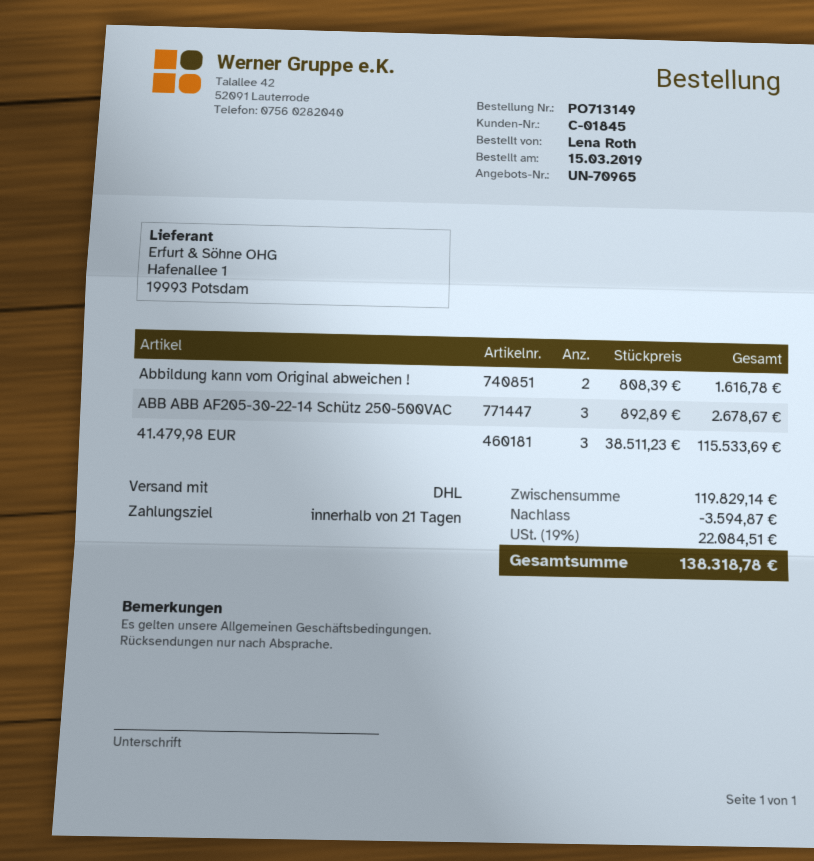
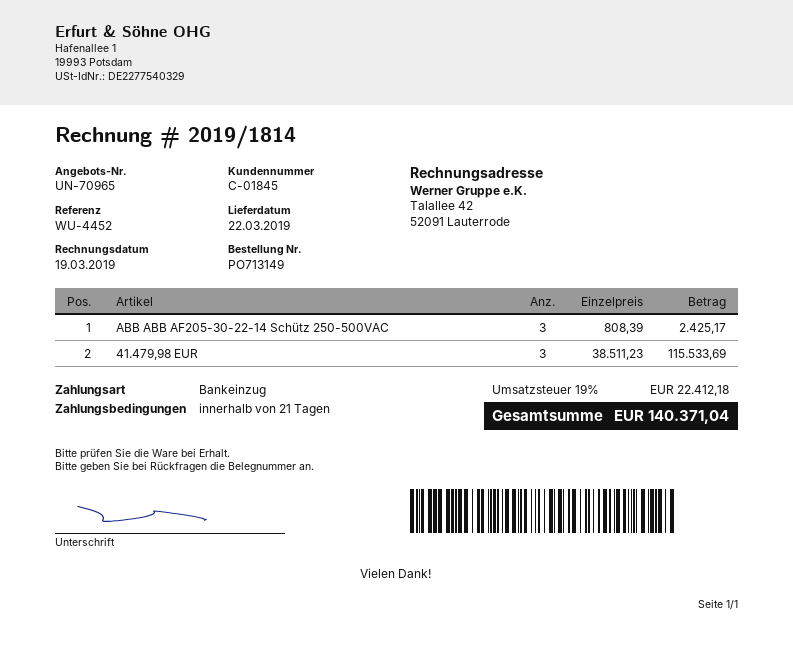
Abbildung kann vom Original abweichen !: 2 x 808.39 = 1616.78 -> none
ABB ABB AF205-30-22-14 Schütz 250-500VAC: 3 x 892.89 = 2678.67 -> 3 x 808.39 = 2425.17
discount: 3594.87 -> none
tax: 19% = 22084.51 -> 19% = 22412.18
total: 138318.78 -> 140371.04

